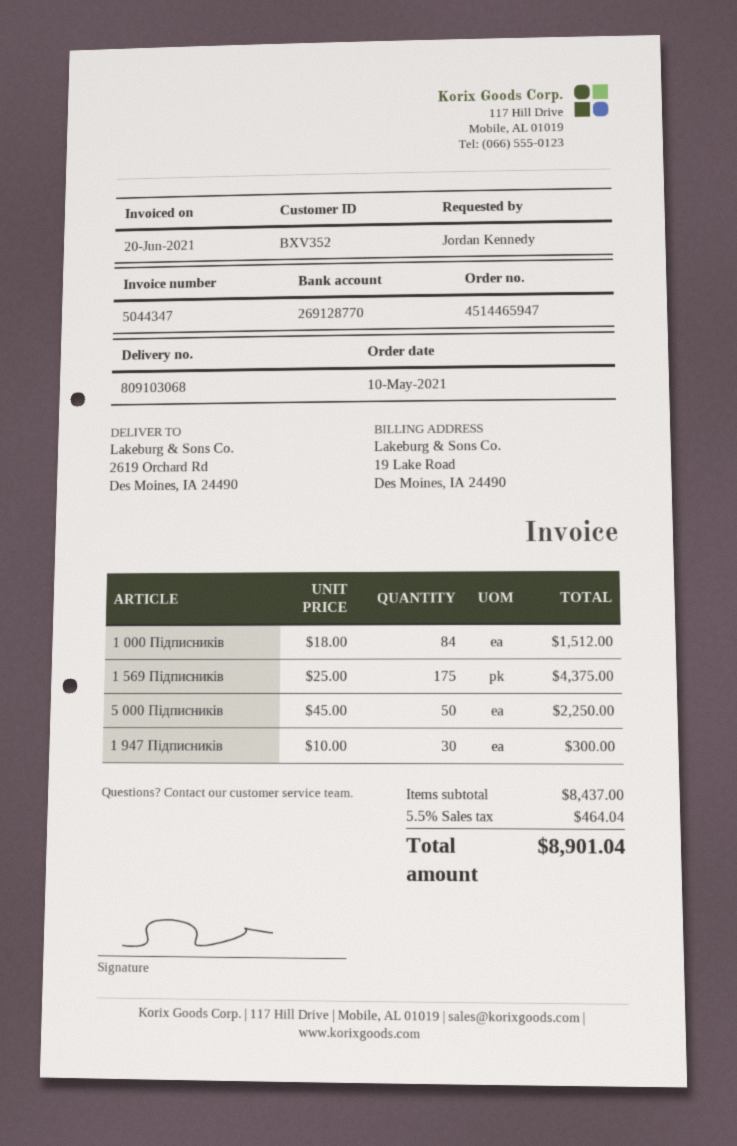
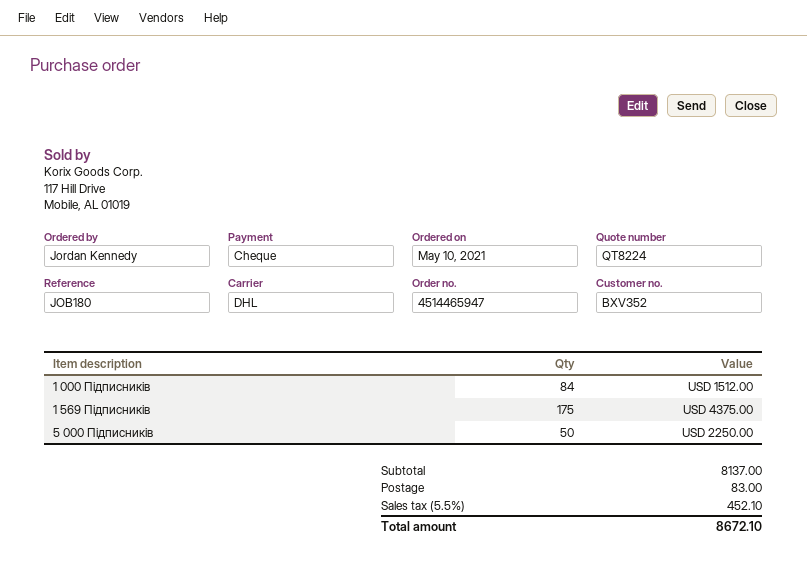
1 947 Підписників: 30 for 300.00 -> none
subtotal: 8437.00 -> 8137.00
shipping: none -> 83.00
tax: 5.5% = 464.04 -> 5.5% = 452.10
total: 8901.04 -> 8672.10

